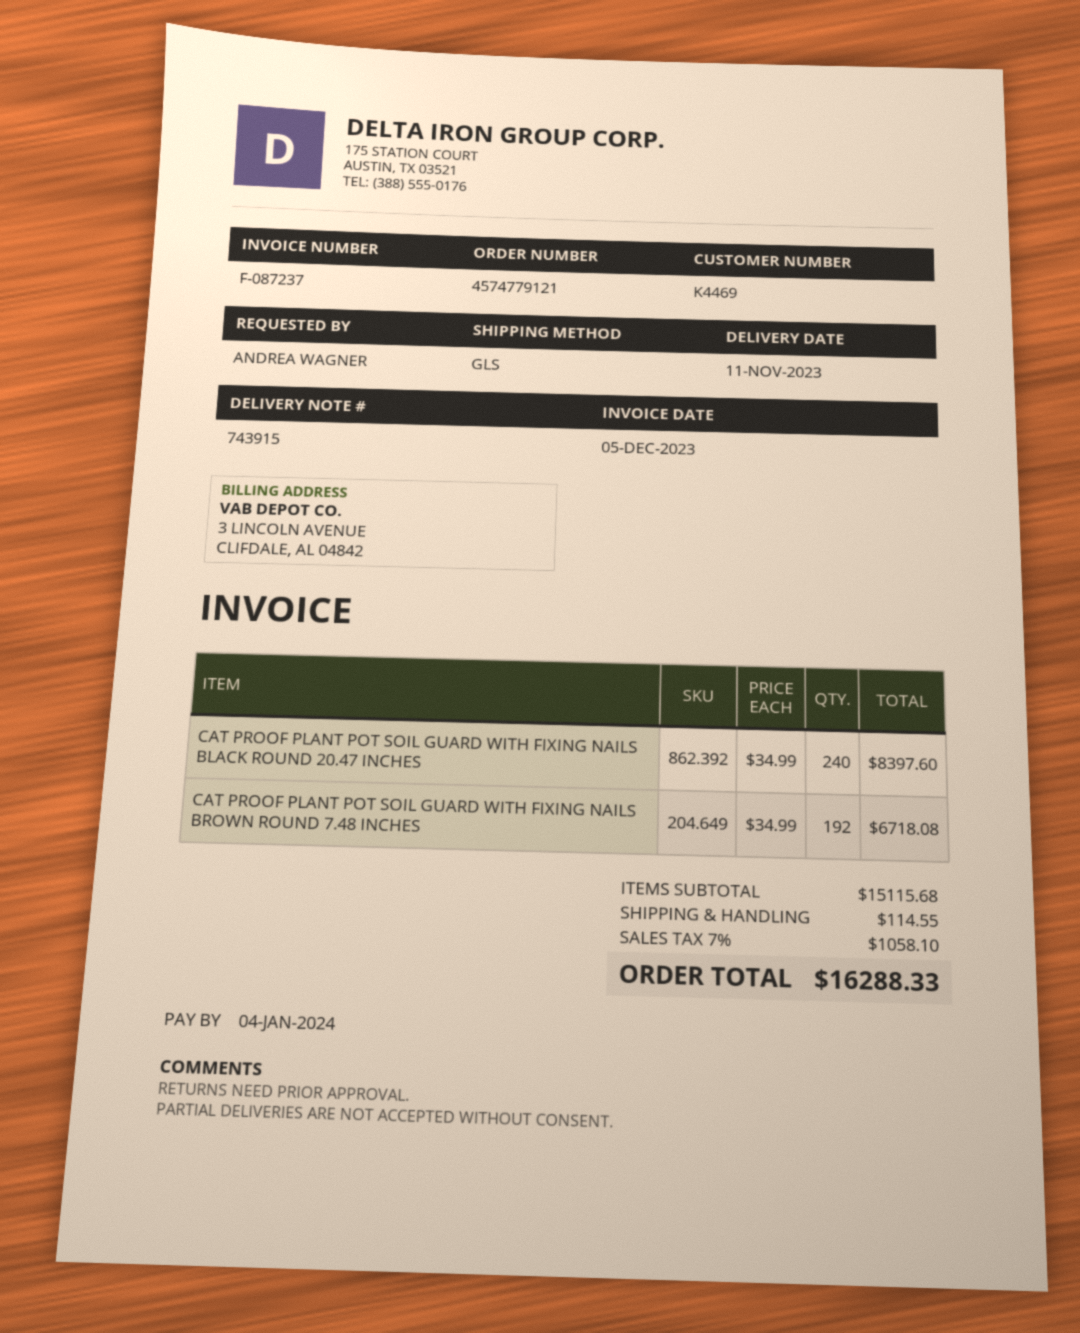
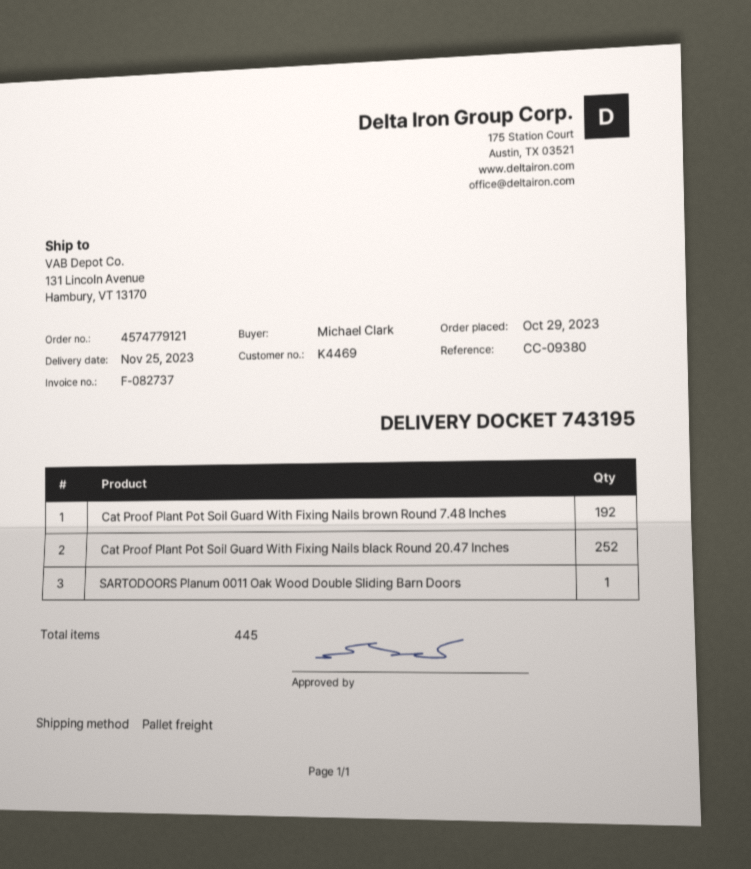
delivery note number: 743915 -> 743195
delivery date: 2023-11-11 -> 2023-11-25
invoice number: F-087237 -> F-082737
ordered by: ANDREA WAGNER -> Michael Clark
shipping method: GLS -> pallet freight
CAT PROOF PLANT POT SOIL GUARD WITH FIXING NAILS BLACK ROUND 20.47 INCHES: 240 -> 252
SARTODOORS Planum 0011 Oak Wood Double Sliding Barn Doors: none -> 1

